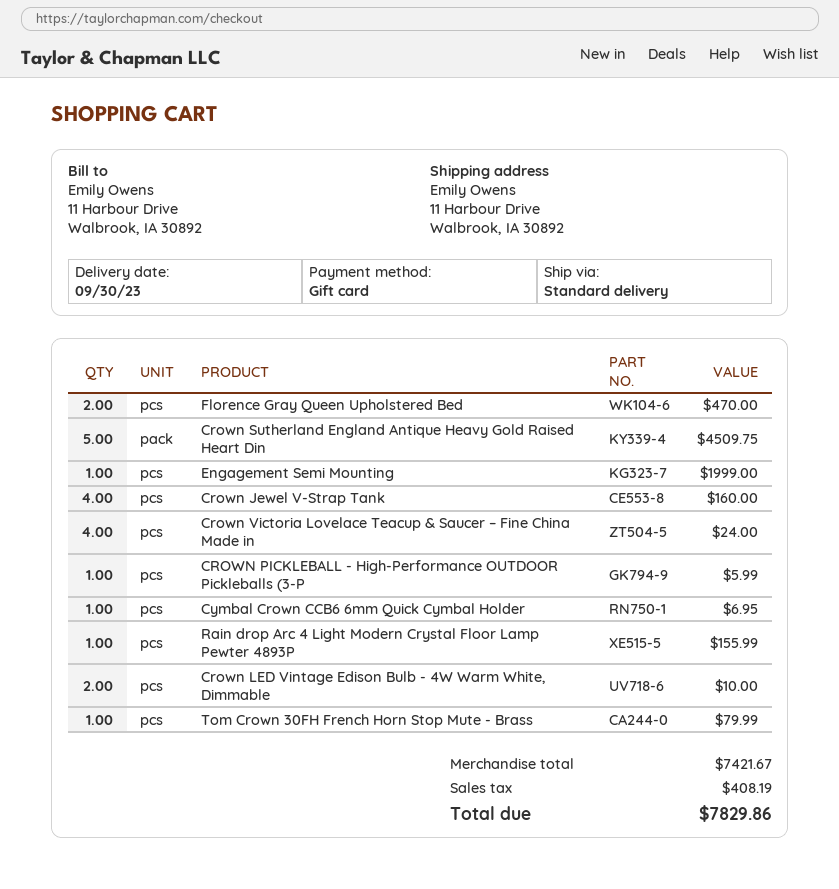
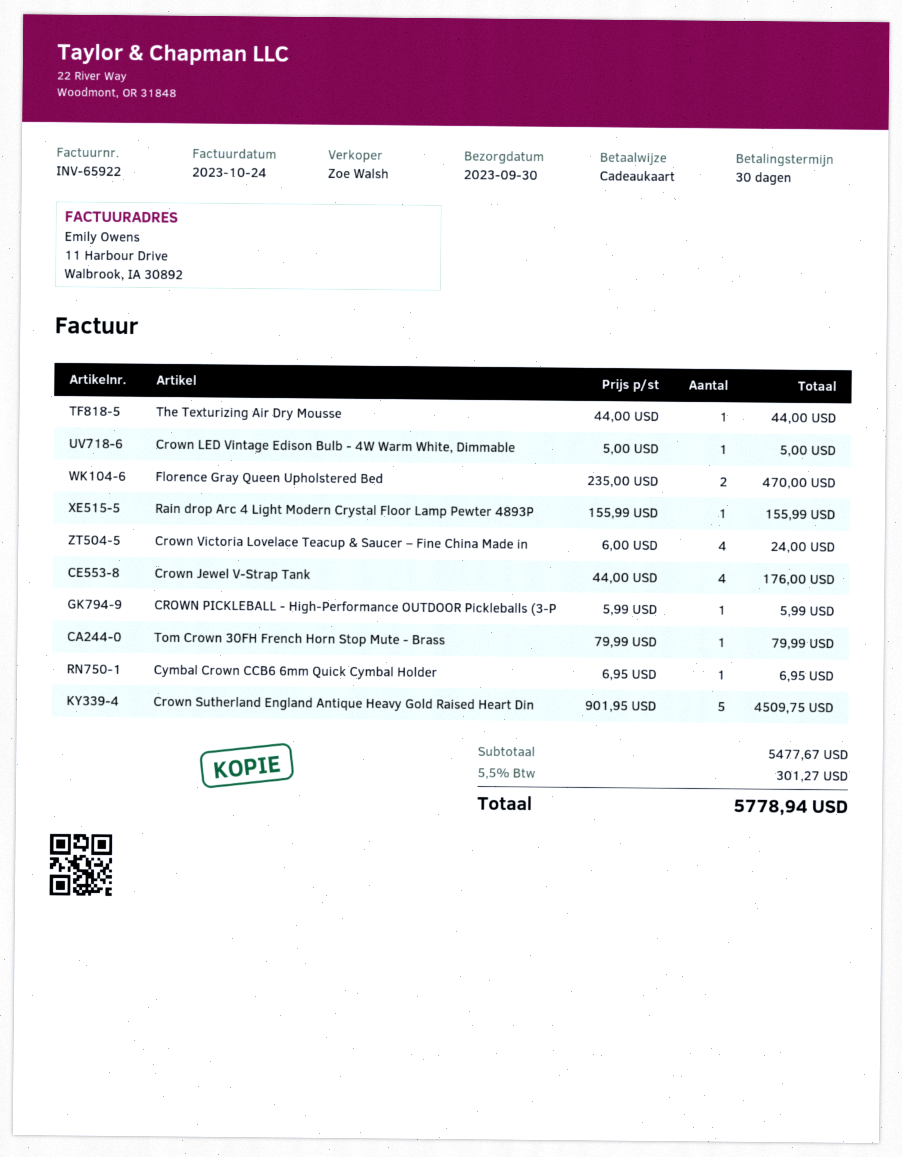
Engagement Semi Mounting: 1 for 1999.00 -> none
Crown Jewel V-Strap Tank: 4 for 160.00 -> 4 for 176.00
Crown LED Vintage Edison Bulb - 4W Warm White, Dimmable: 2 for 10.00 -> 1 for 5.00
The Texturizing Air Dry Mousse: none -> 1 for 44.00
subtotal: 7421.67 -> 5477.67
tax: 408.19 -> 301.27
total: 7829.86 -> 5778.94

